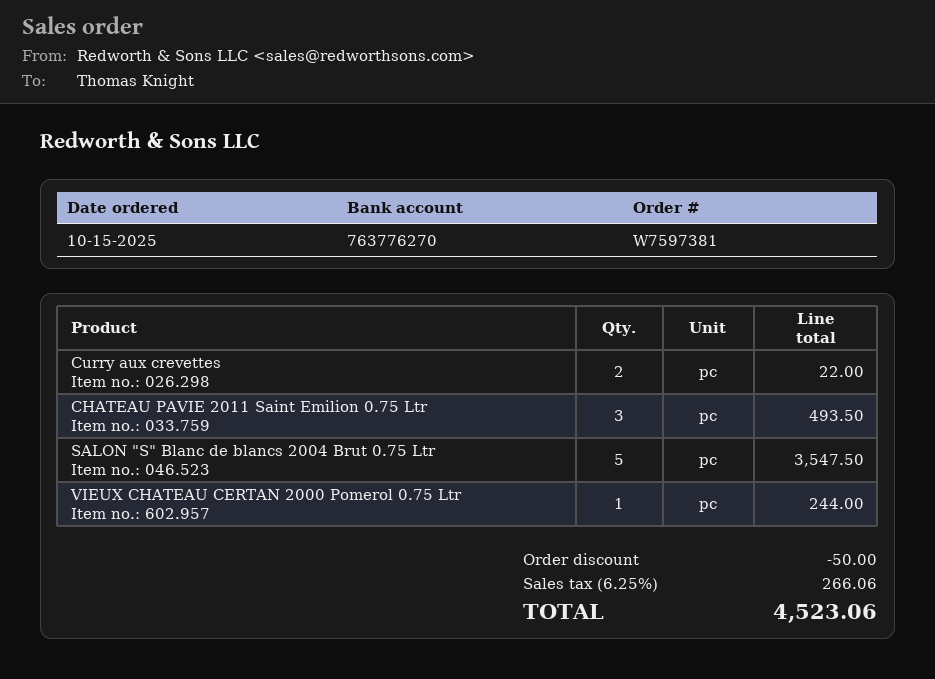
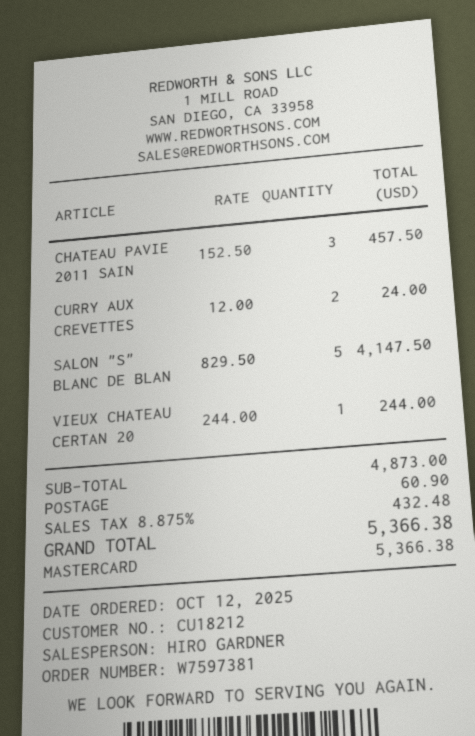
order date: 2025-10-15 -> 2025-10-12
Curry aux crevettes: 2 for 22.00 -> 2 for 24.00
CHATEAU PAVIE 2011 Saint Emilion 0.75 Ltr: 3 for 493.50 -> 3 for 457.50
SALON "S" Blanc de blancs 2004 Brut 0.75 Ltr: 5 for 3547.50 -> 5 for 4147.50
discount: 50.00 -> none
shipping: none -> 60.90
tax: 6.25% = 266.06 -> 8.875% = 432.48
total: 4523.06 -> 5366.38

